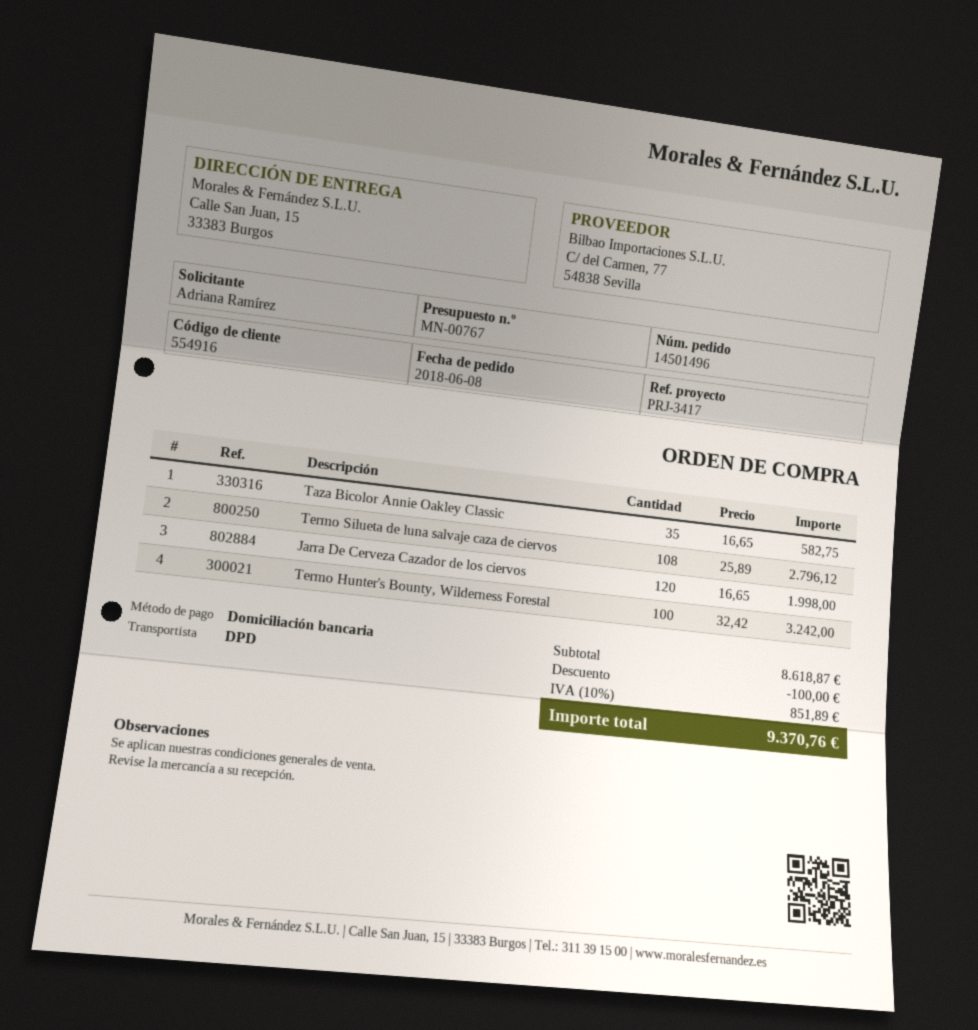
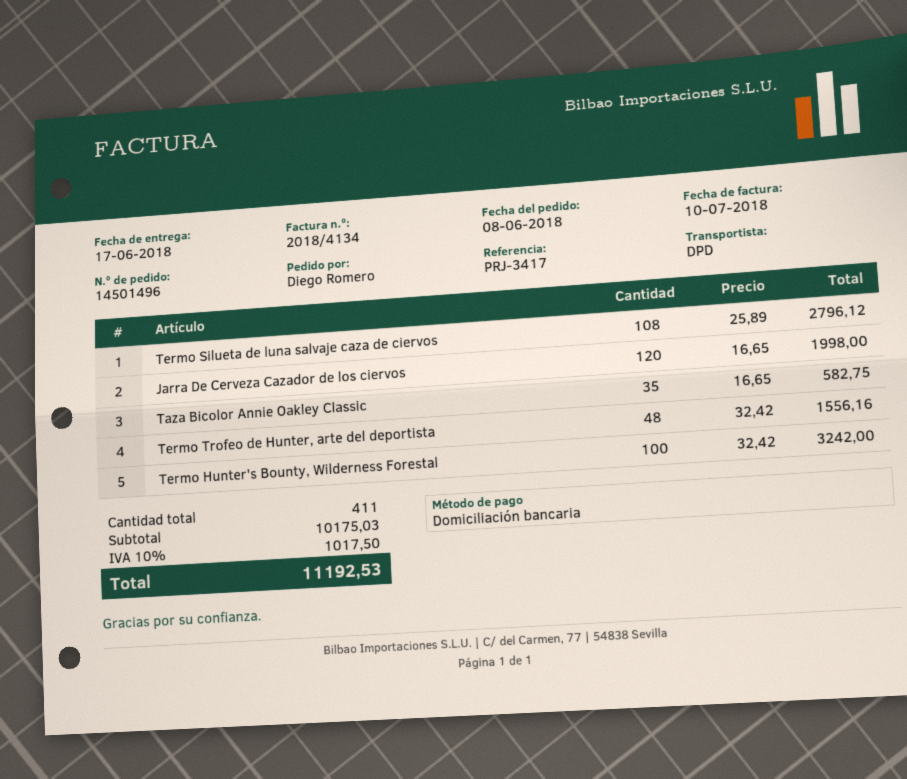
ordered by: Adriana Ramírez -> Diego Romero
Termo Trofeo de Hunter, arte del deportista: none -> 48 x 32.42 = 1556.16
subtotal: 8618.87 -> 10175.03
discount: 100.00 -> none
tax: 10% = 851.89 -> 10% = 1017.50
total: 9370.76 -> 11192.53

